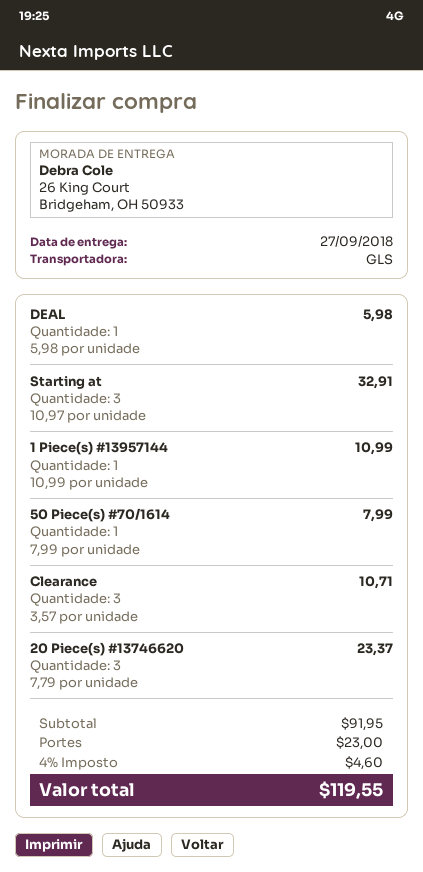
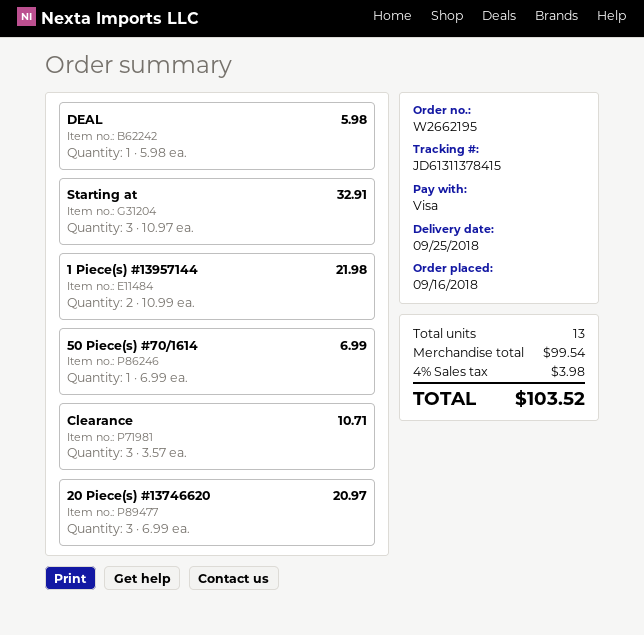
delivery date: 2018-09-27 -> 2018-09-25
1 Piece(s) #13957144: 1 x 10.99 = 10.99 -> 2 x 10.99 = 21.98
50 Piece(s) #70/1614: 1 x 7.99 = 7.99 -> 1 x 6.99 = 6.99
20 Piece(s) #13746620: 3 x 7.79 = 23.37 -> 3 x 6.99 = 20.97
subtotal: 91.95 -> 99.54
shipping: 23.00 -> none
tax: 4% = 4.60 -> 4% = 3.98
total: 119.55 -> 103.52

